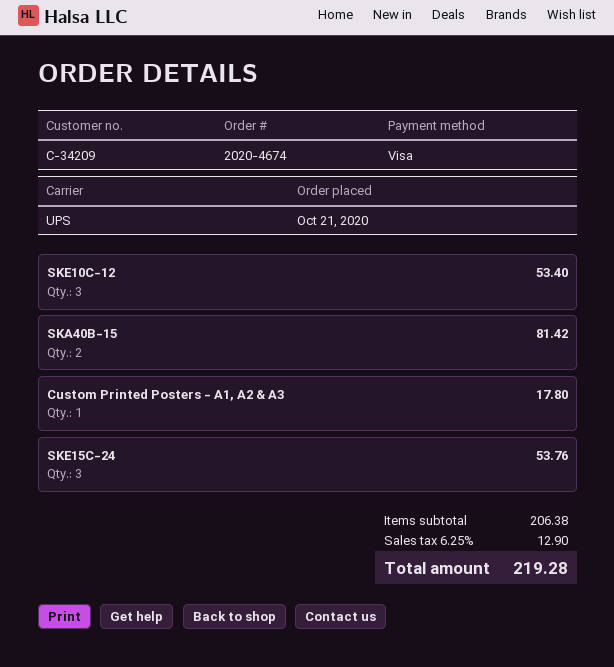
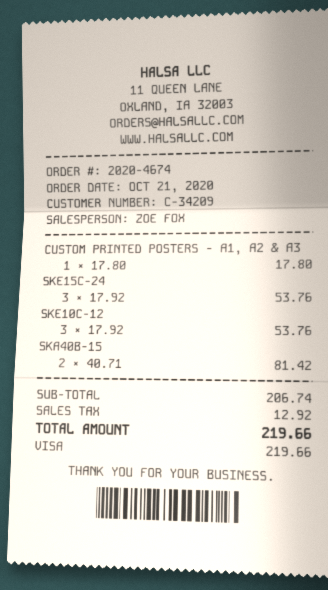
SKE10C-12: 3 for 53.40 -> 3 for 53.76
subtotal: 206.38 -> 206.74
tax: 12.90 -> 12.92
total: 219.28 -> 219.66

